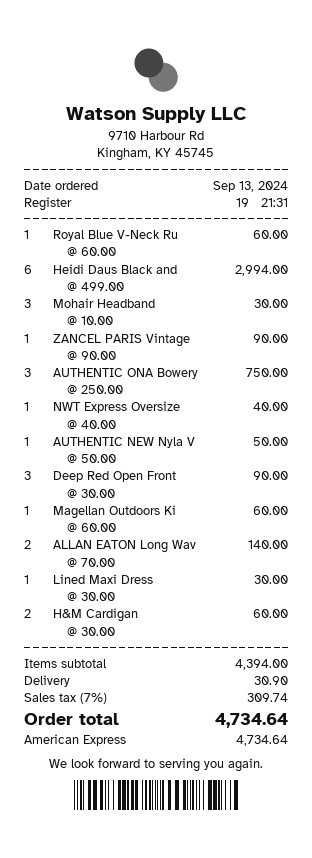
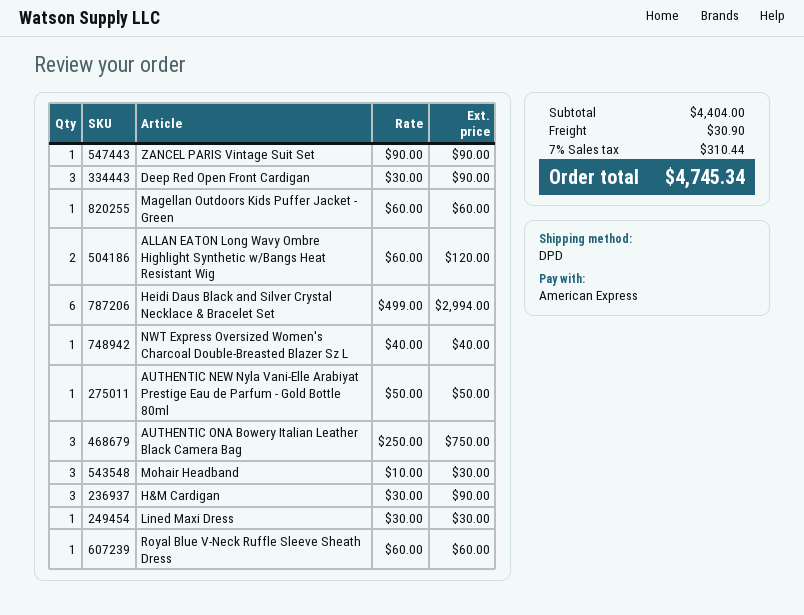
ALLAN EATON Long Wav: 2 x 70.00 = 140.00 -> 2 x 60.00 = 120.00
H&M Cardigan: 2 x 30.00 = 60.00 -> 3 x 30.00 = 90.00
subtotal: 4394.00 -> 4404.00
tax: 7% = 309.74 -> 7% = 310.44
total: 4734.64 -> 4745.34

